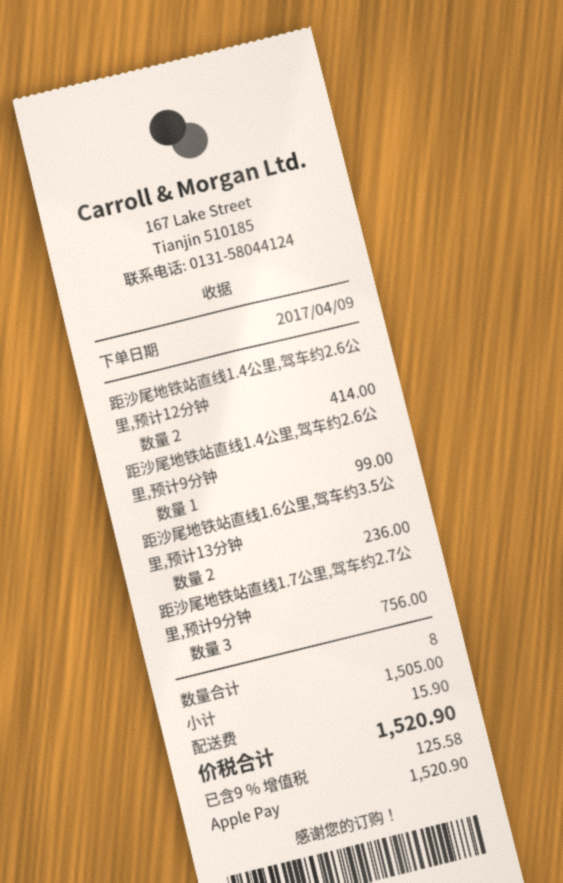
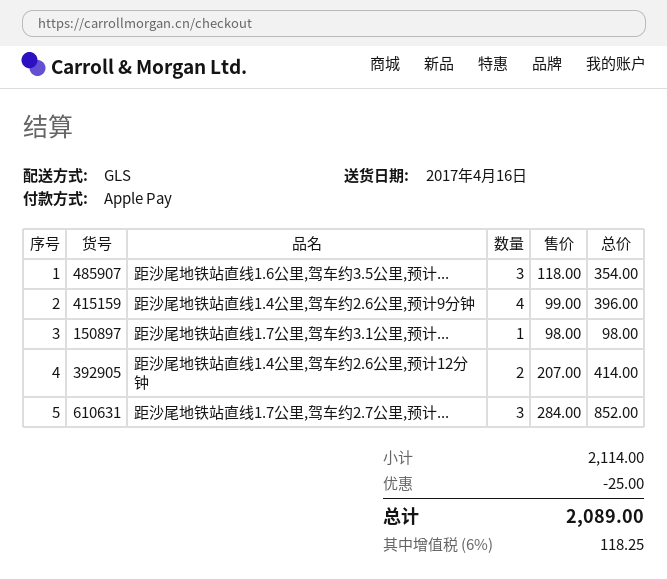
距沙尾地铁站直线1.4公里,驾车约2.6公里,预计9分钟: 1 for 99.00 -> 4 for 396.00
距沙尾地铁站直线1.6公里,驾车约3.5公里,预计13分钟: 2 for 236.00 -> 3 for 354.00
距沙尾地铁站直线1.7公里,驾车约2.7公里,预计9分钟: 3 for 756.00 -> 3 for 852.00
距沙尾地铁站直线1.7公里,驾车约3.1公里,预计...: none -> 1 for 98.00
subtotal: 1505.00 -> 2114.00
discount: none -> 25.00
shipping: 15.90 -> none
tax: 9% = 125.58 -> 6% = 118.25
total: 1520.90 -> 2089.00

